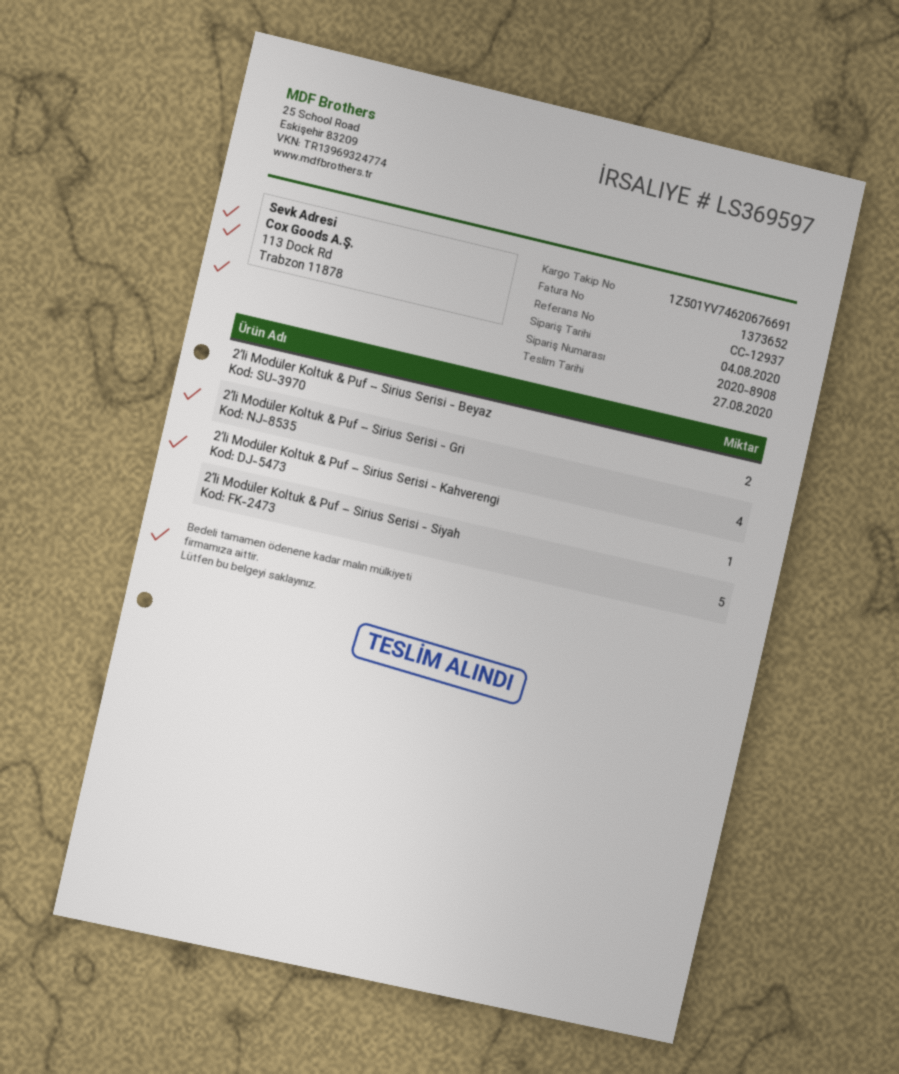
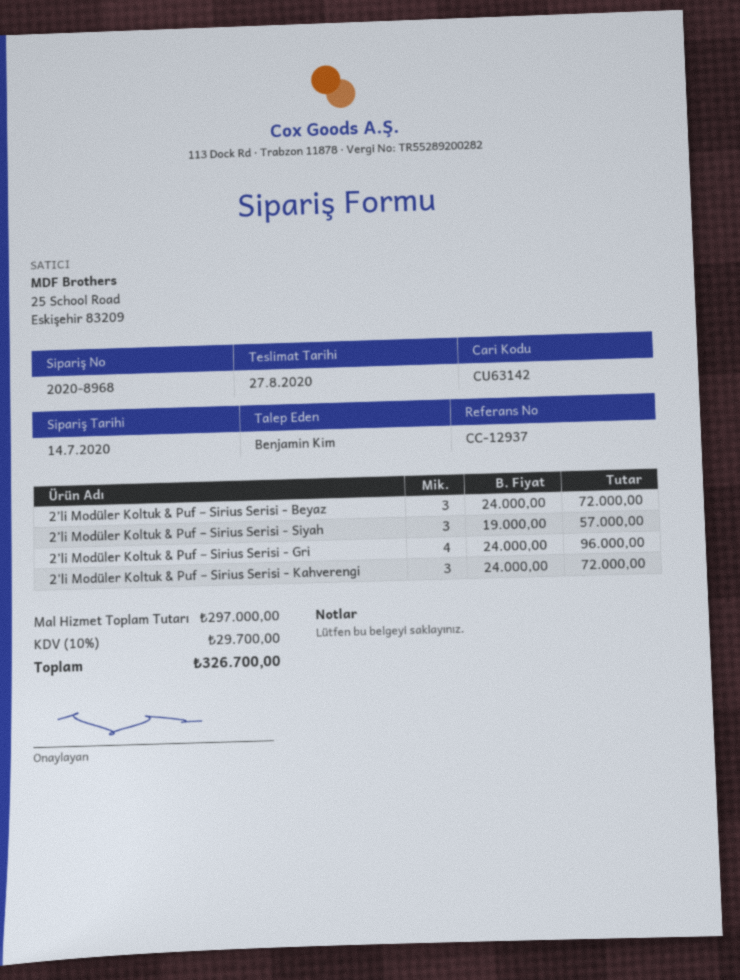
order number: 2020-8908 -> 2020-8968
order date: 2020-08-04 -> 2020-07-14
2’li Modüler Koltuk & Puf – Sirius Serisi - Beyaz: 2 -> 3
2’li Modüler Koltuk & Puf – Sirius Serisi - Kahverengi: 1 -> 3
2’li Modüler Koltuk & Puf – Sirius Serisi - Siyah: 5 -> 3

